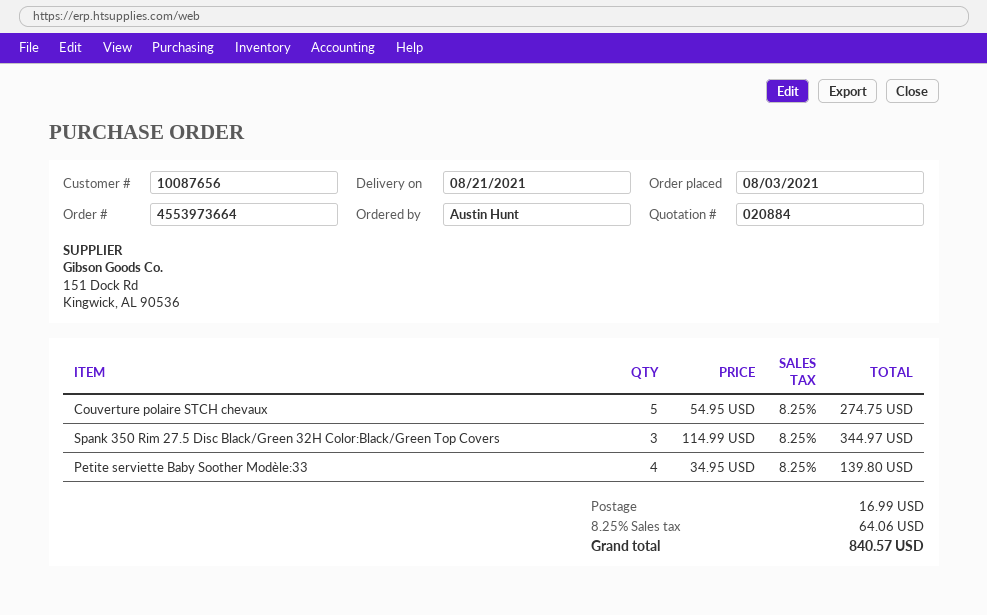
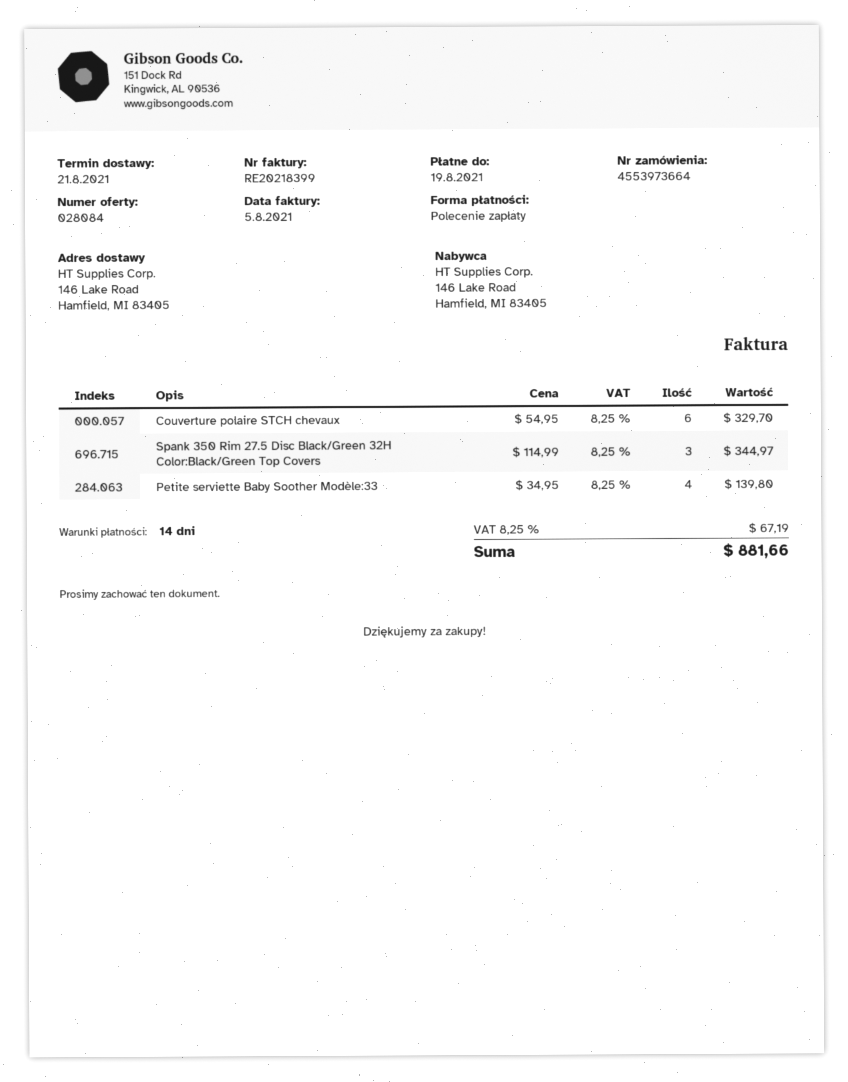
quote number: 020884 -> 028084
Couverture polaire STCH chevaux: 5 x 54.95 = 274.75 -> 6 x 54.95 = 329.70
shipping: 16.99 -> none
tax: 8.25% = 64.06 -> 8.25% = 67.19
total: 840.57 -> 881.66

